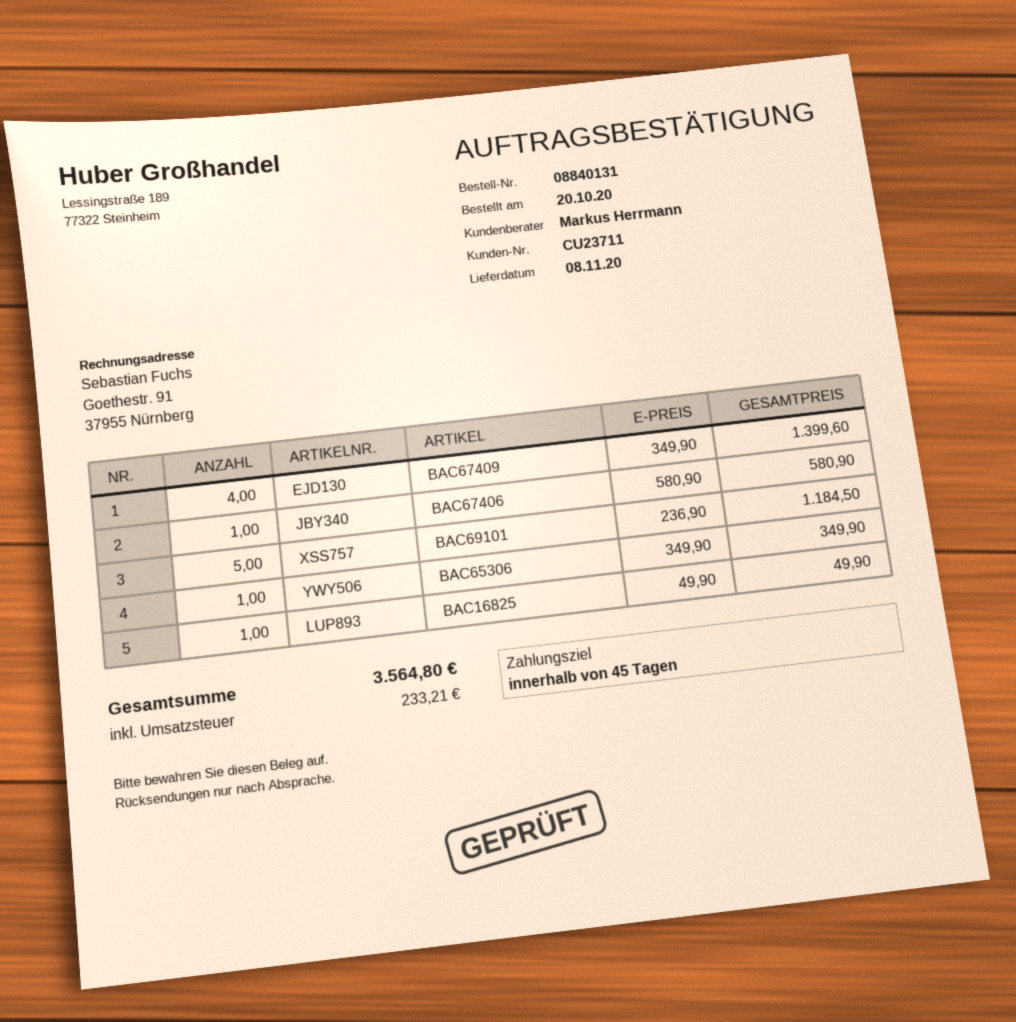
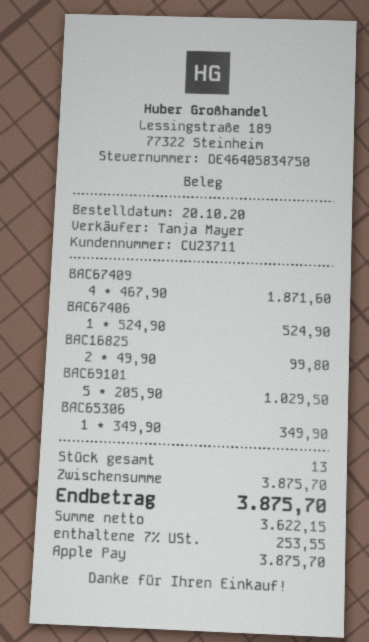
sales rep: Markus Herrmann -> Tanja Mayer
BAC67409: 4 x 349.90 = 1399.60 -> 4 x 467.90 = 1871.60
BAC67406: 1 x 580.90 = 580.90 -> 1 x 524.90 = 524.90
BAC69101: 5 x 236.90 = 1184.50 -> 5 x 205.90 = 1029.50
BAC16825: 1 x 49.90 = 49.90 -> 2 x 49.90 = 99.80
tax: 233.21 -> 253.55
total: 3564.80 -> 3875.70

